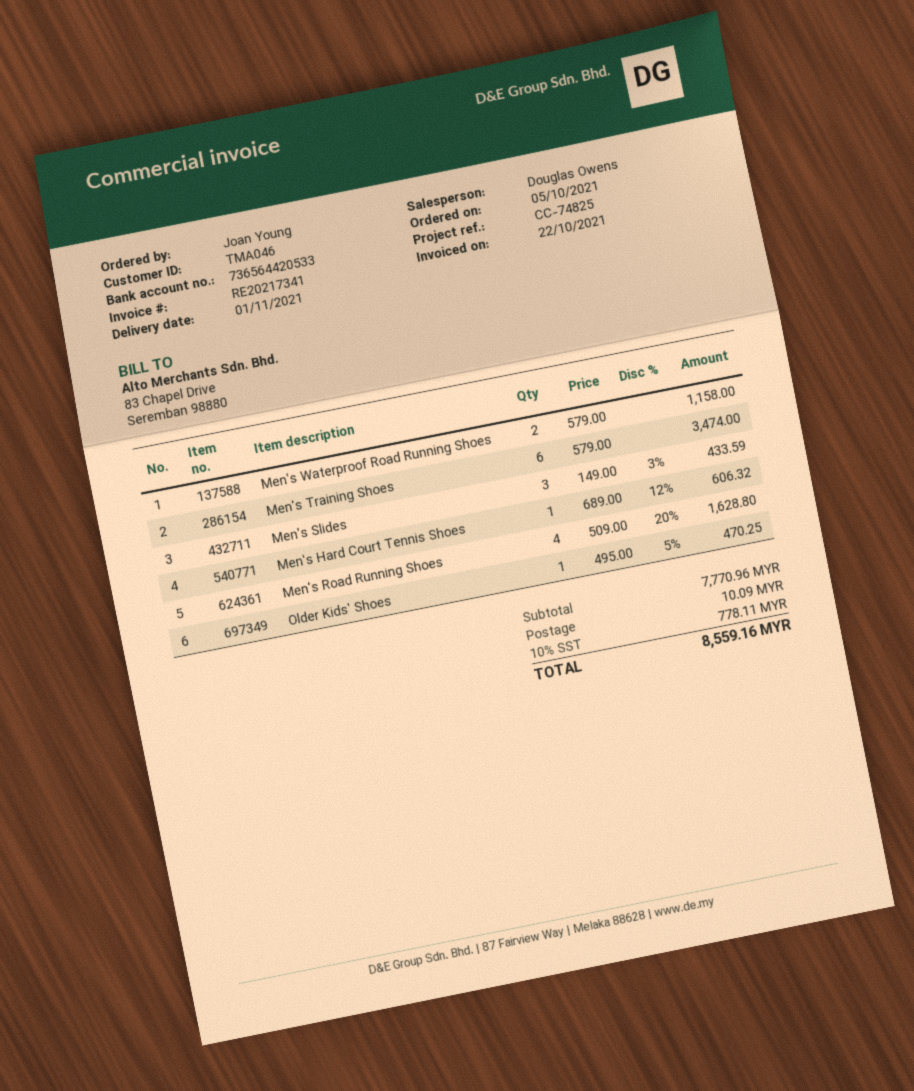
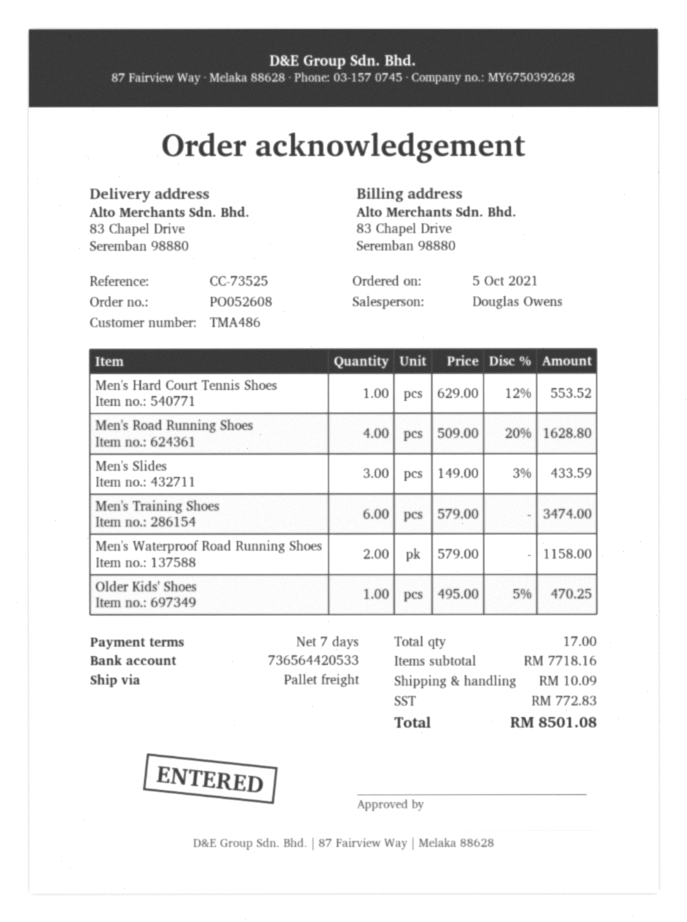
customer number: TMA046 -> TMA486
reference: CC-74825 -> CC-73525
Men's Hard Court Tennis Shoes: 1 x 689.00 - 12% = 606.32 -> 1 x 629.00 - 12% = 553.52
subtotal: 7770.96 -> 7718.16
tax: 778.11 -> 772.83
total: 8559.16 -> 8501.08

